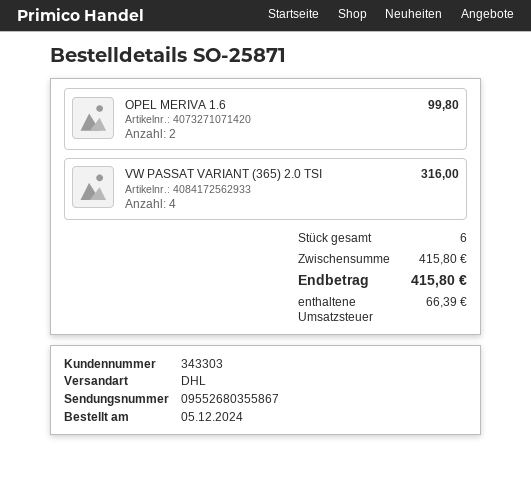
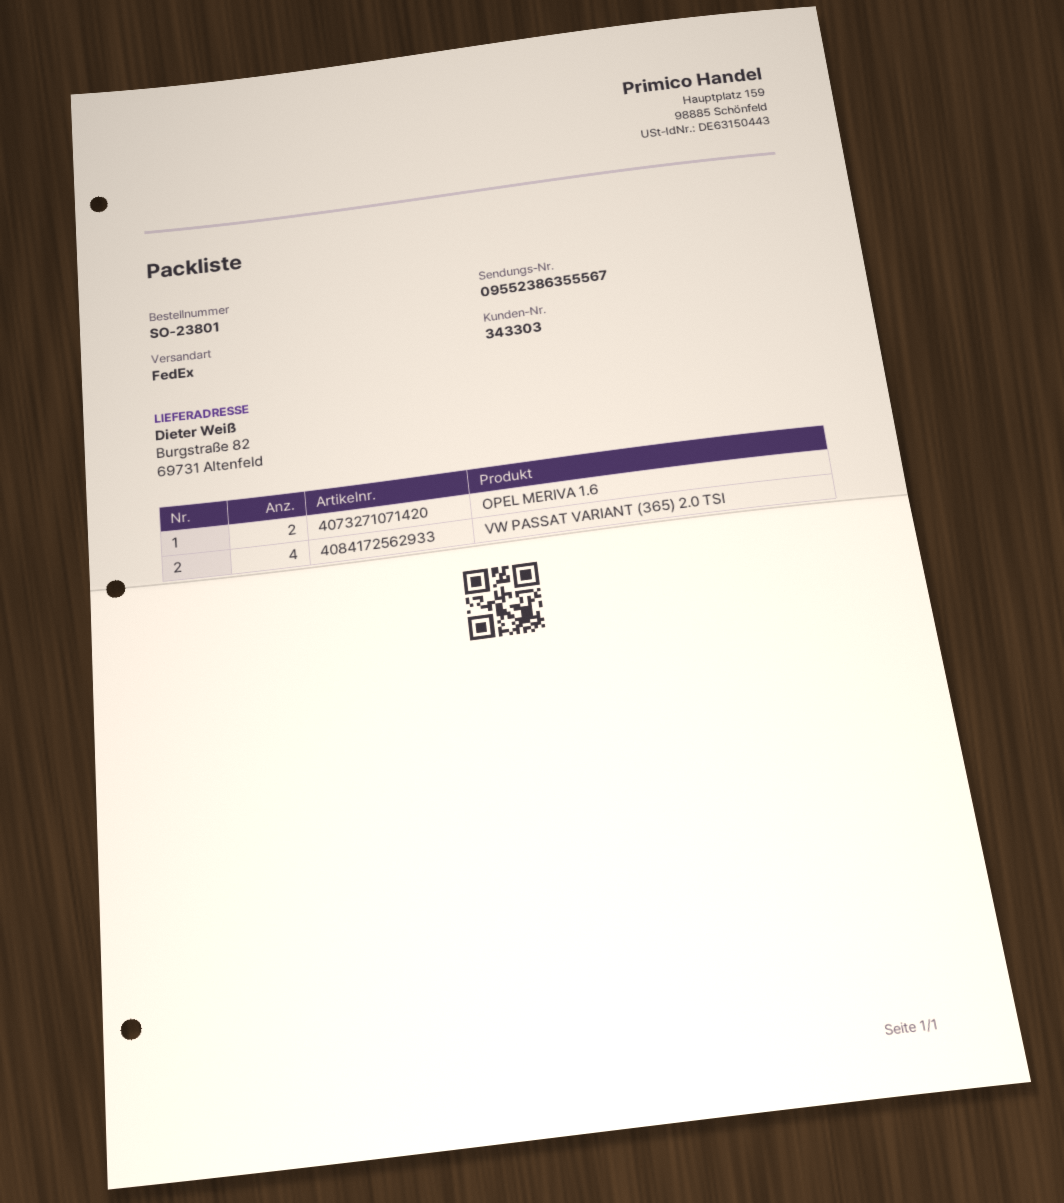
order number: SO-25871 -> SO-23801
shipping method: DHL -> FedEx
tracking number: 09552680355867 -> 09552386355567

